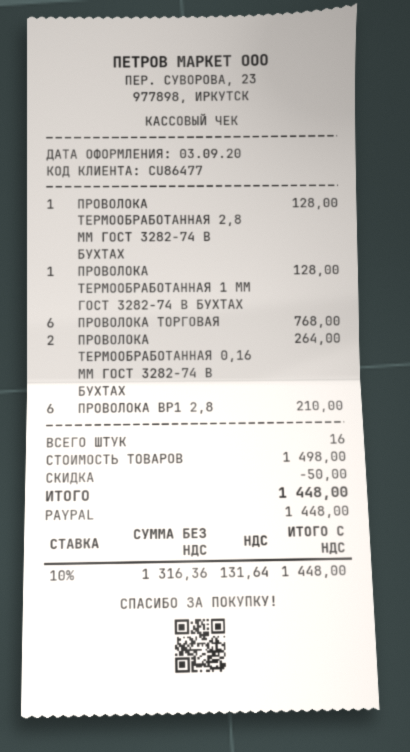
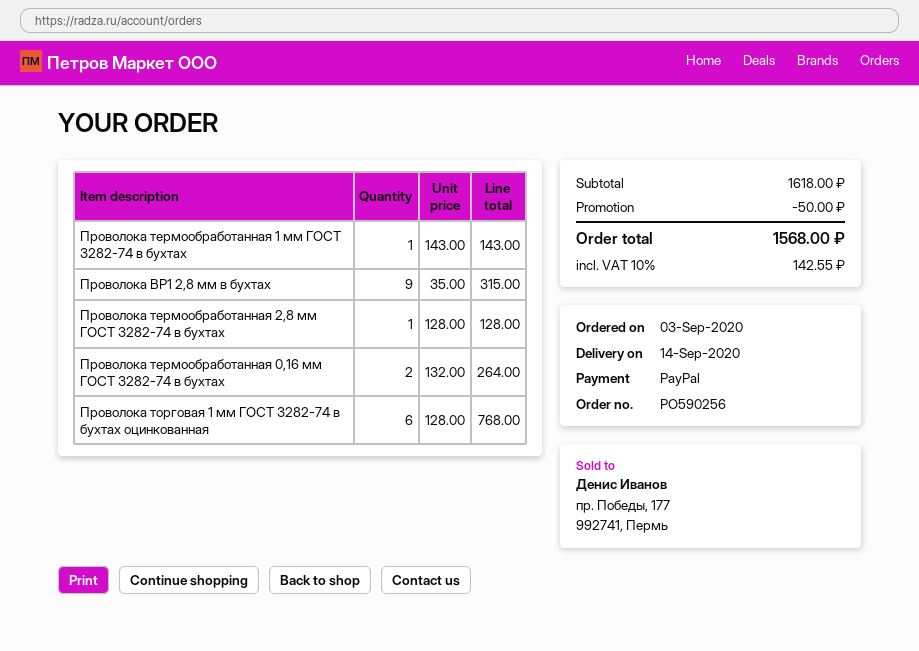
ПРОВОЛОКА ТЕРМООБРАБОТАННАЯ 1 ММ ГОСТ 3282-74 В БУХТАХ: 1 for 128.00 -> 1 for 143.00
ПРОВОЛОКА ВР1 2,8: 6 for 210.00 -> 9 for 315.00
subtotal: 1498.00 -> 1618.00
tax: 10% = 131.64 -> 10% = 142.55
total: 1448.00 -> 1568.00

